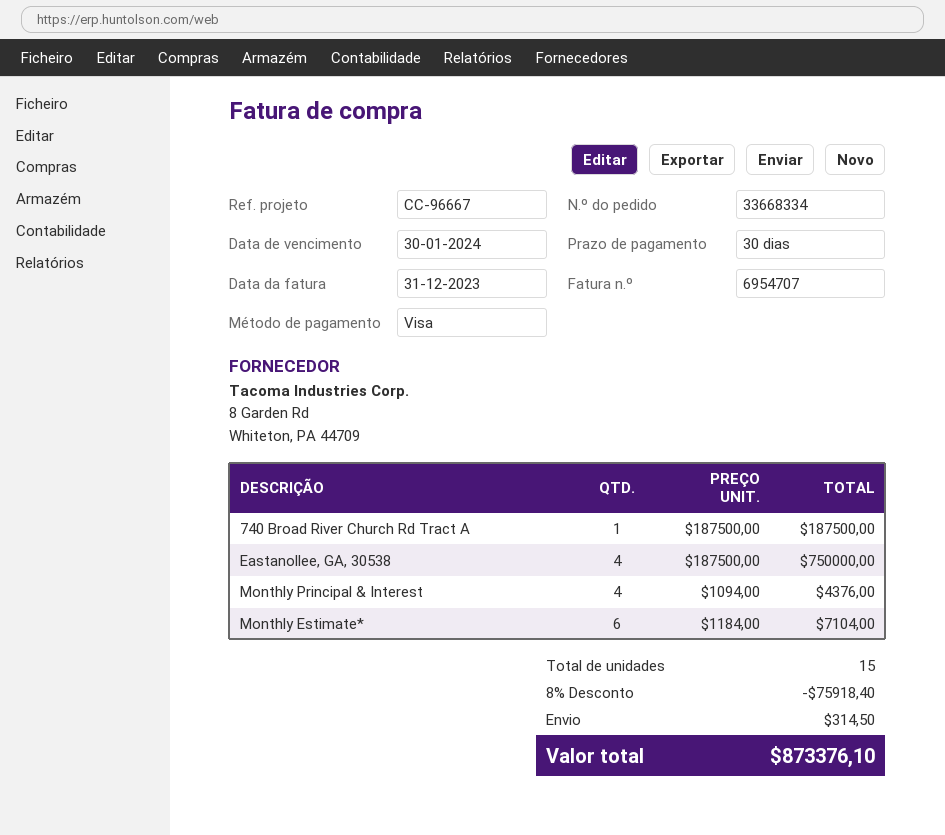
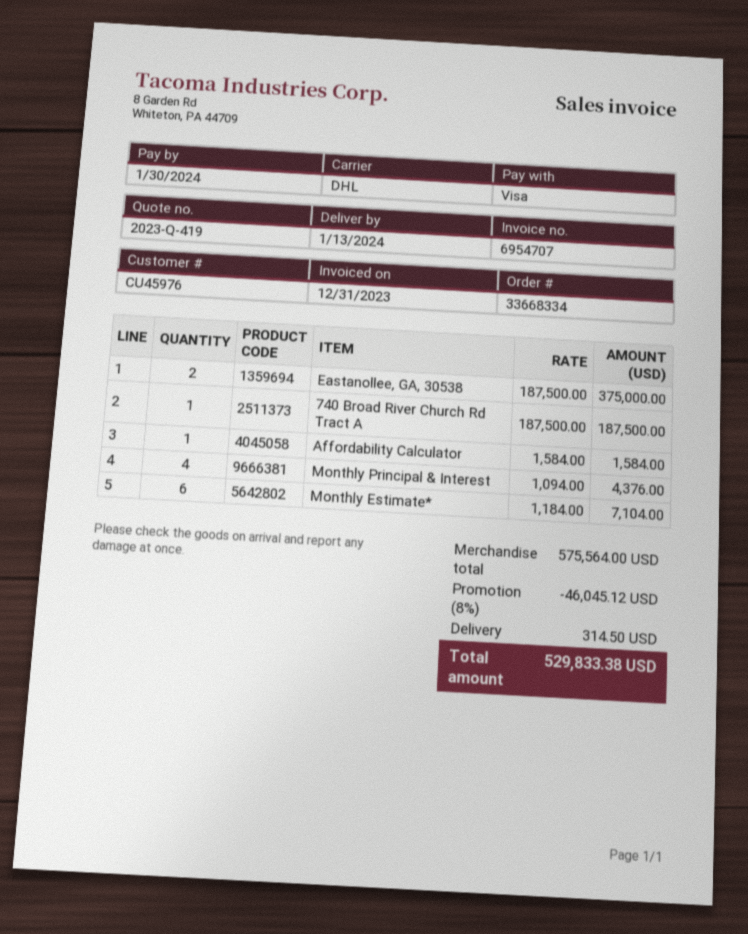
Eastanollee, GA, 30538: 4 x 187500.00 = 750000.00 -> 2 x 187500.00 = 375000.00
Affordability Calculator: none -> 1 x 1584.00 = 1584.00
discount: 8% = 75918.40 -> 8% = 46045.12
total: 873376.10 -> 529833.38

